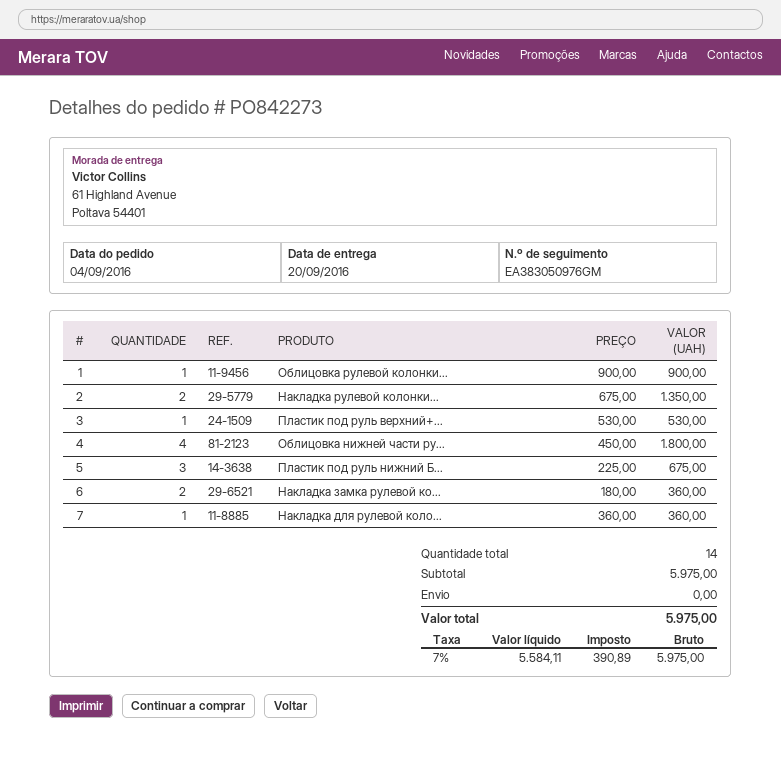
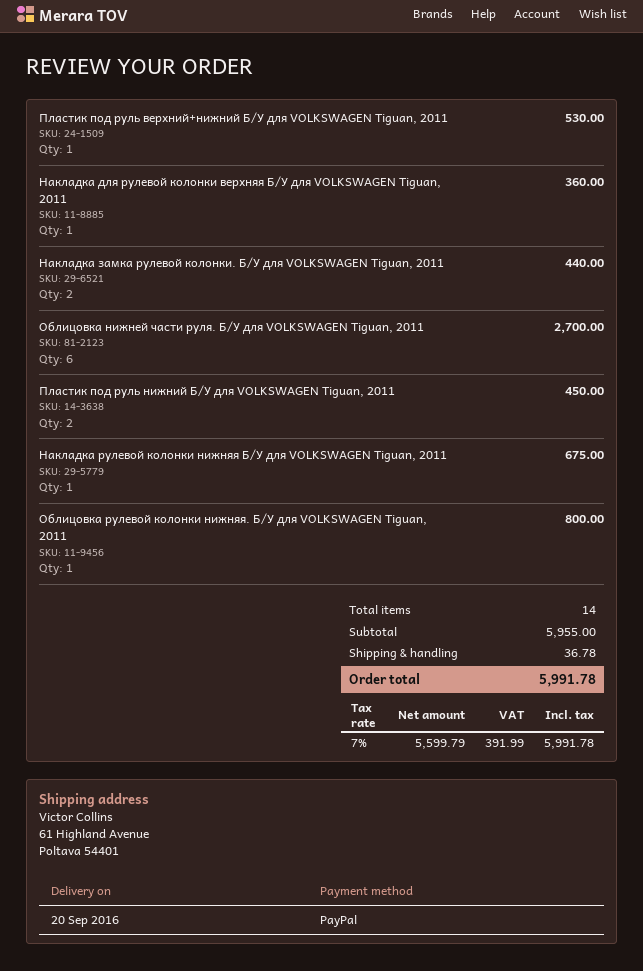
Облицовка рулевой колонки...: 1 for 900.00 -> 1 for 800.00
Накладка рулевой колонки...: 2 for 1350.00 -> 1 for 675.00
Облицовка нижней части ру...: 4 for 1800.00 -> 6 for 2700.00
Пластик под руль нижний Б...: 3 for 675.00 -> 2 for 450.00
Накладка замка рулевой ко...: 2 for 360.00 -> 2 for 440.00
subtotal: 5975.00 -> 5955.00
shipping: 0.00 -> 36.78
net: 5584.11 -> 5599.79
tax: 7% = 390.89 -> 7% = 391.99
total: 5975.00 -> 5991.78

